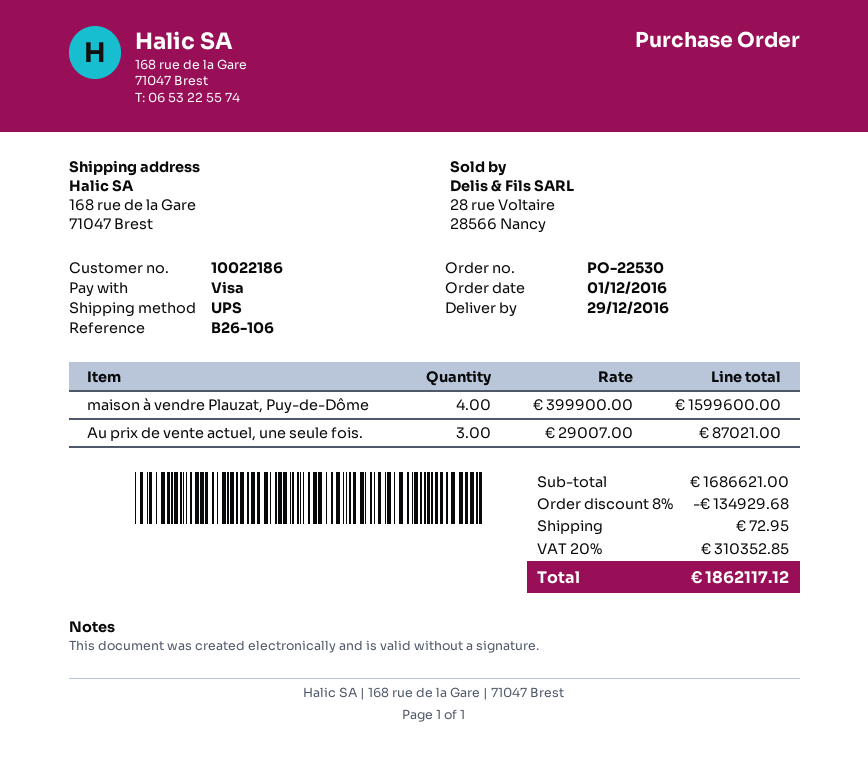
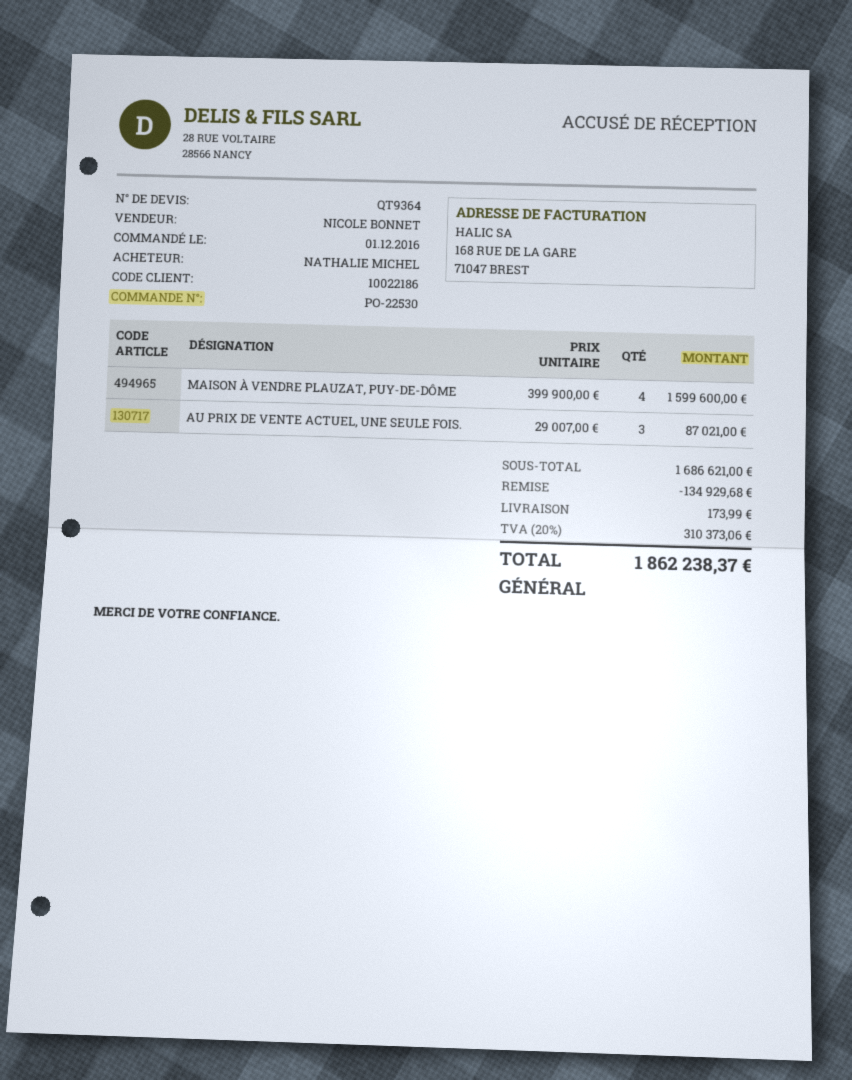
shipping: 72.95 -> 173.99
tax: 20% = 310352.85 -> 20% = 310373.06
total: 1862117.12 -> 1862238.37

